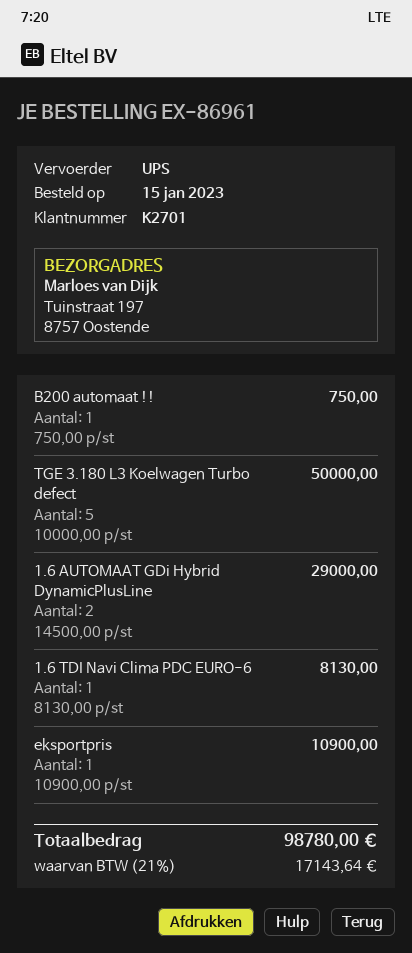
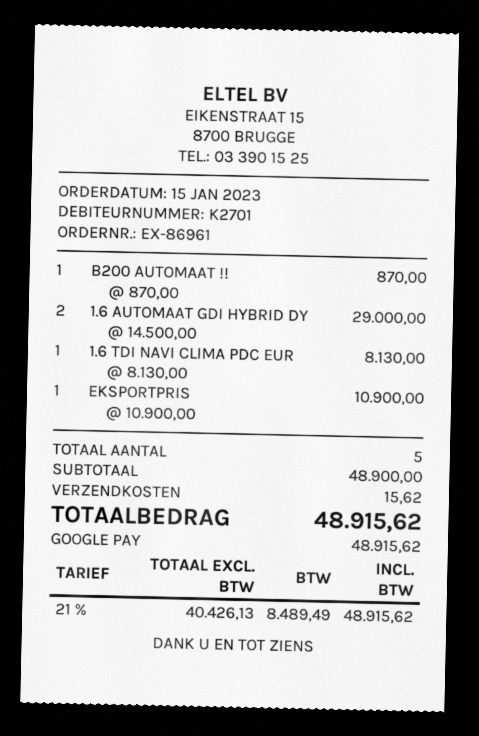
B200 automaat !!: 1 x 750.00 = 750.00 -> 1 x 870.00 = 870.00
TGE 3.180 L3 Koelwagen Turbo defect: 5 x 10000.00 = 50000.00 -> none
shipping: none -> 15.62
tax: 21% = 17143.64 -> 21% = 8489.49
total: 98780.00 -> 48915.62

